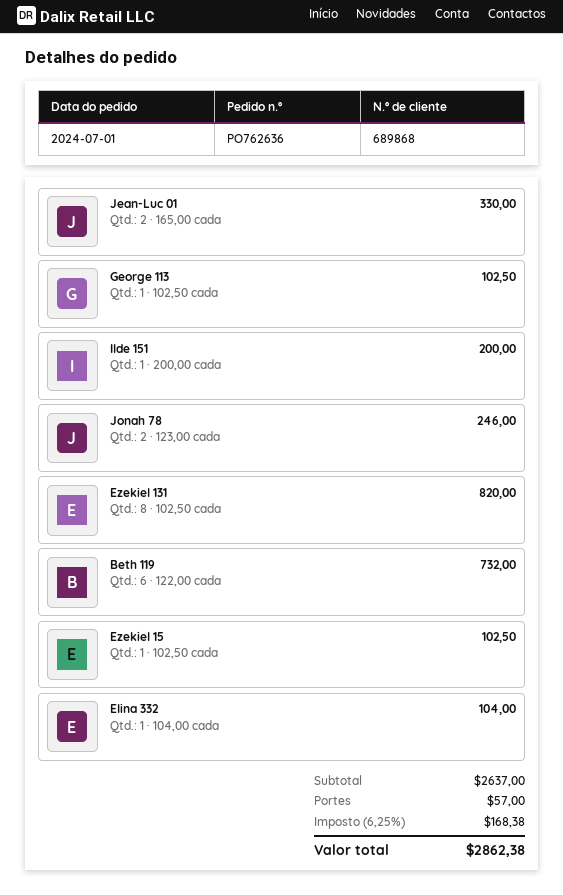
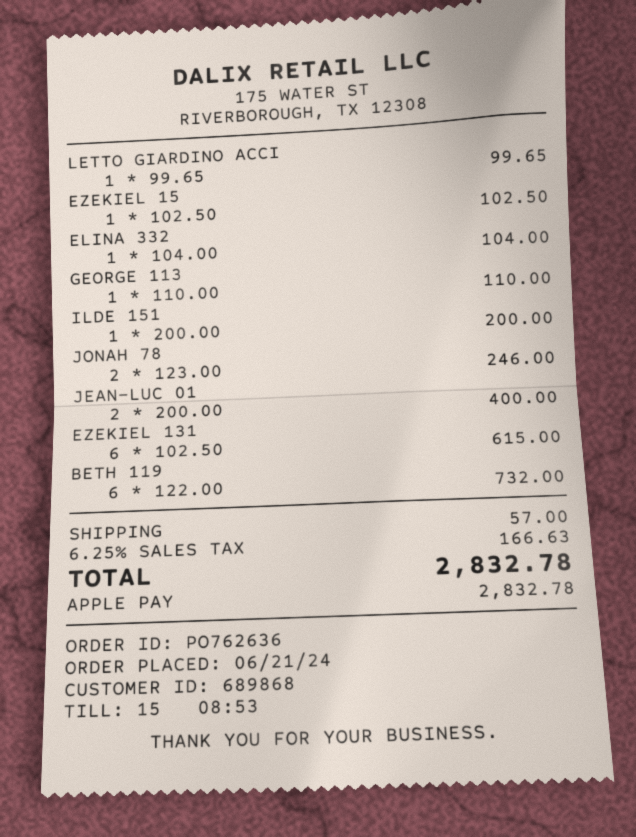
order date: 2024-07-01 -> 2024-06-21
Jean-Luc 01: 2 x 165.00 = 330.00 -> 2 x 200.00 = 400.00
George 113: 1 x 102.50 = 102.50 -> 1 x 110.00 = 110.00
Ezekiel 131: 8 x 102.50 = 820.00 -> 6 x 102.50 = 615.00
LETTO GIARDINO ACCI: none -> 1 x 99.65 = 99.65
tax: 6.25% = 168.38 -> 6.25% = 166.63
total: 2862.38 -> 2832.78

